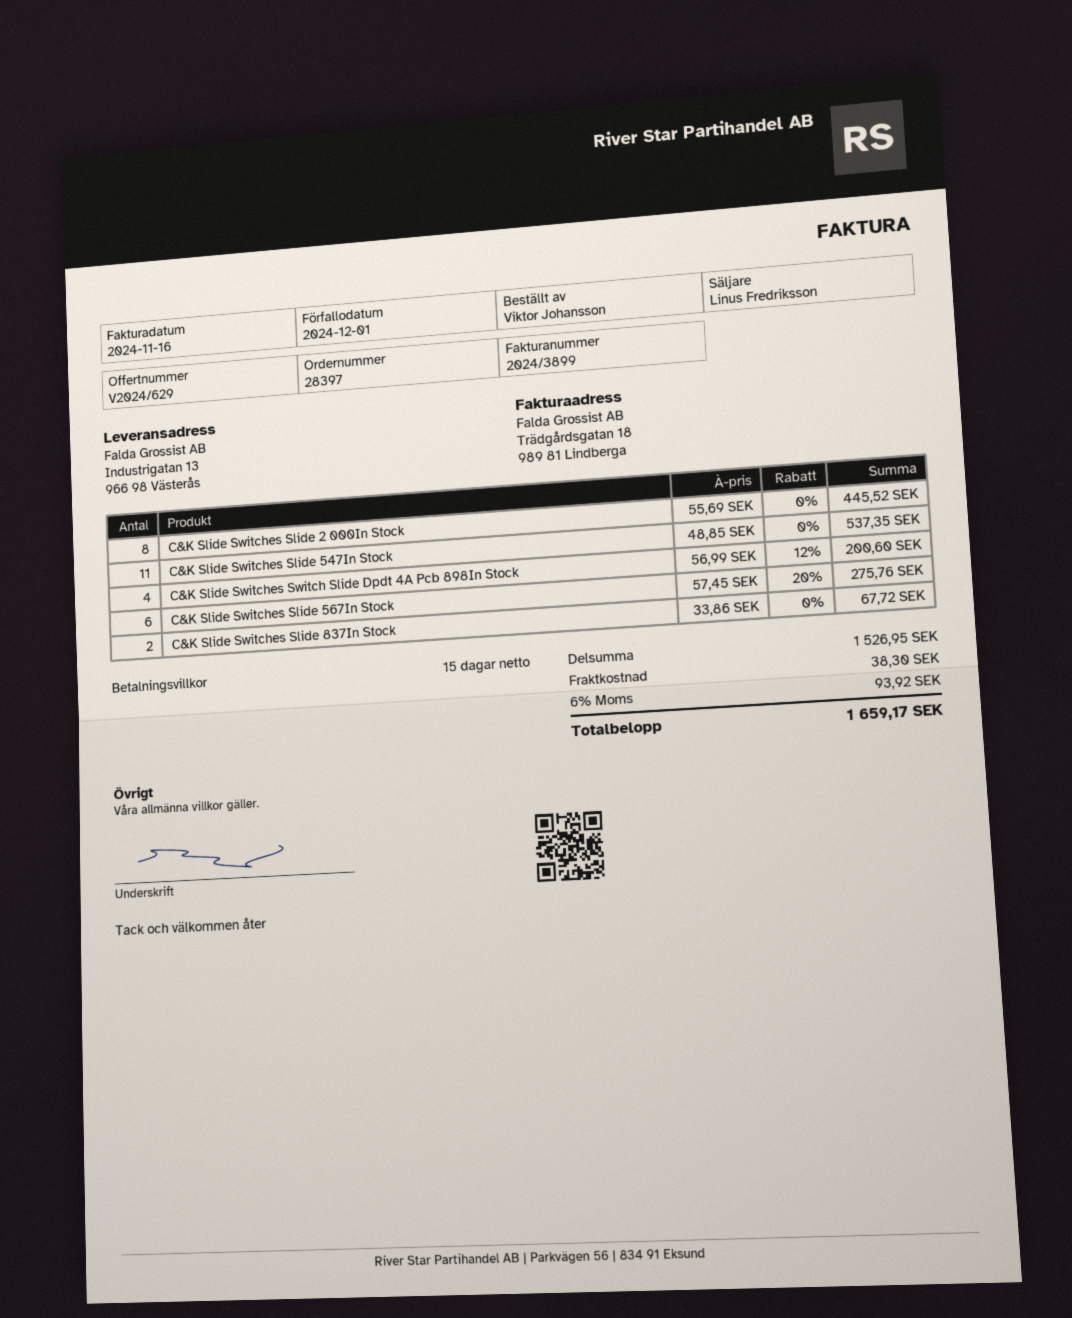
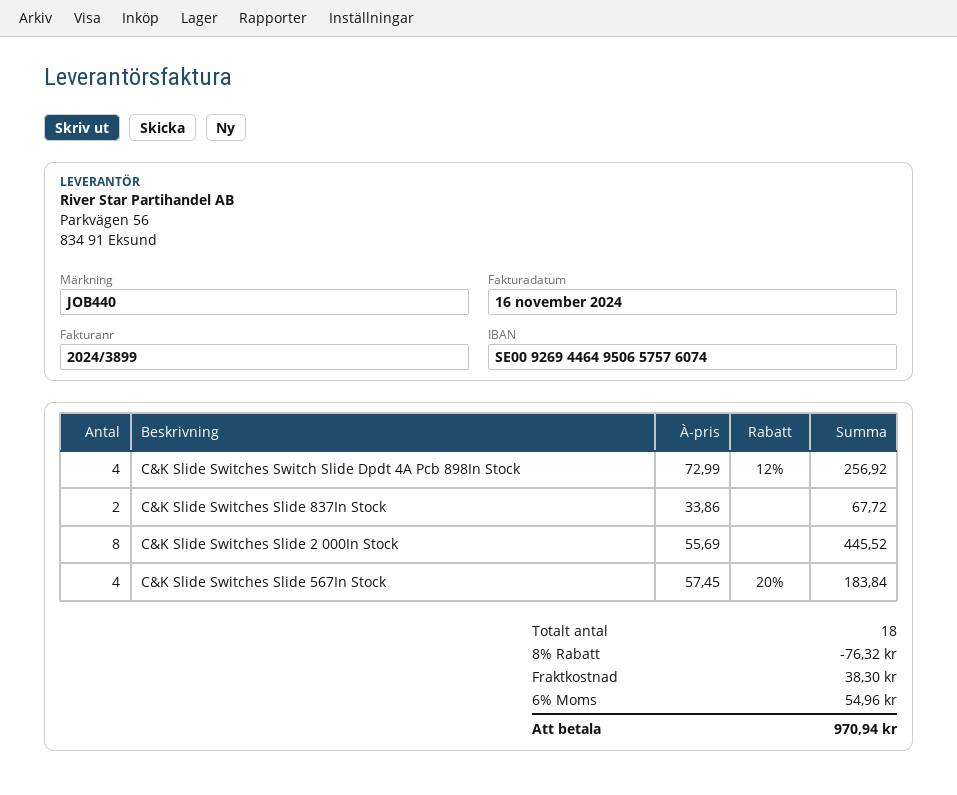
C&K Slide Switches Slide 547In Stock: 11 x 48.85 = 537.35 -> none
C&K Slide Switches Switch Slide Dpdt 4A Pcb 898In Stock: 4 x 56.99 - 12% = 200.60 -> 4 x 72.99 - 12% = 256.92
C&K Slide Switches Slide 567In Stock: 6 x 57.45 - 20% = 275.76 -> 4 x 57.45 - 20% = 183.84
discount: none -> 8% = 76.32
tax: 6% = 93.92 -> 6% = 54.96
total: 1659.17 -> 970.94

